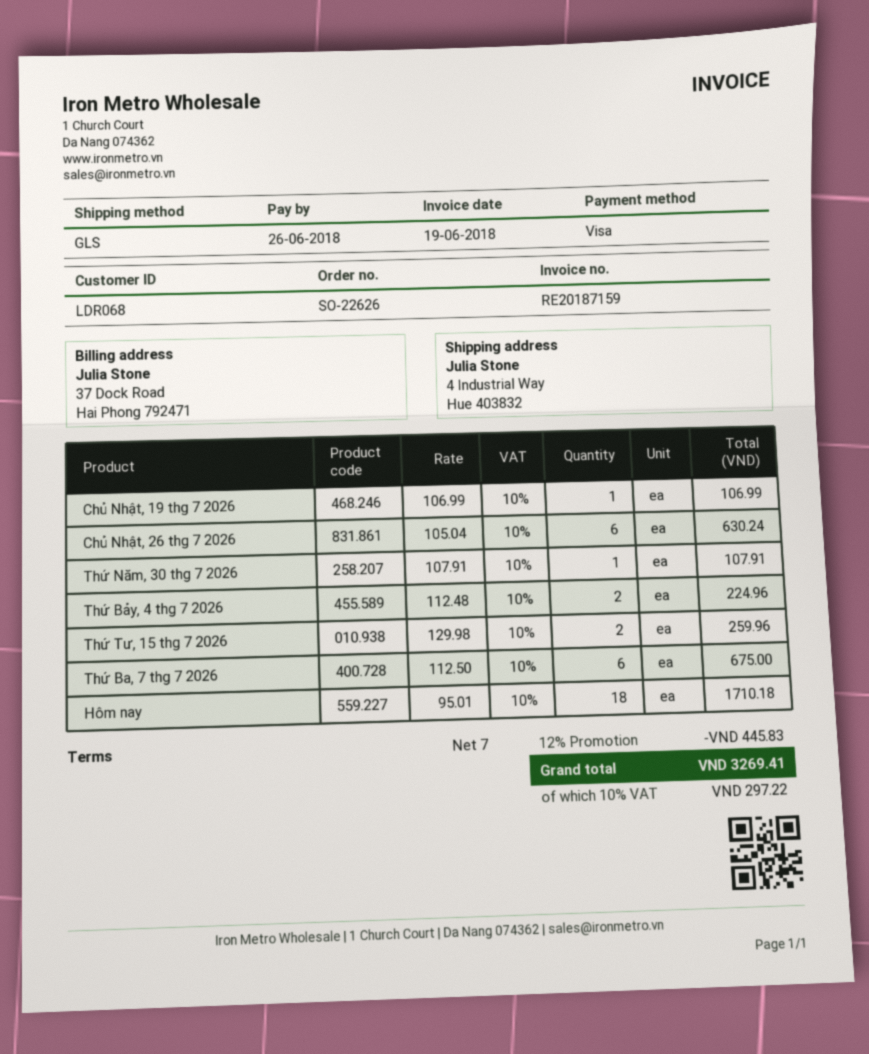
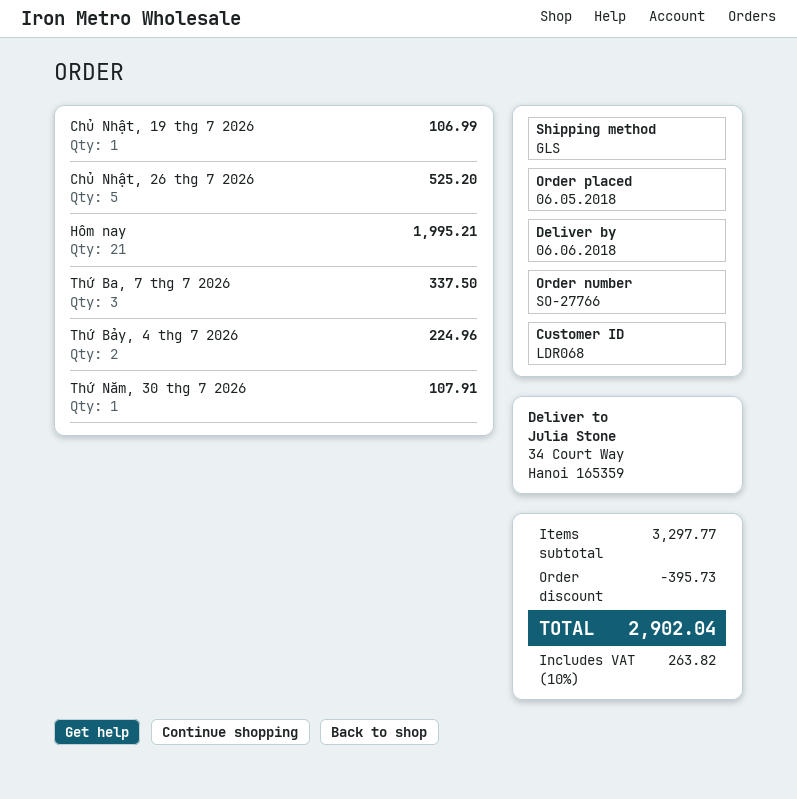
order number: SO-22626 -> SO-27766
ship to: 4 Industrial Way, Hue 403832 -> 34 Court Way, Hanoi 165359
Chủ Nhật, 26 thg 7 2026: 6 for 630.24 -> 5 for 525.20
Thứ Tư, 15 thg 7 2026: 2 for 259.96 -> none
Thứ Ba, 7 thg 7 2026: 6 for 675.00 -> 3 for 337.50
Hôm nay: 18 for 1710.18 -> 21 for 1995.21
discount: 445.83 -> 395.73
tax: 10% = 297.22 -> 10% = 263.82
total: 3269.41 -> 2902.04

